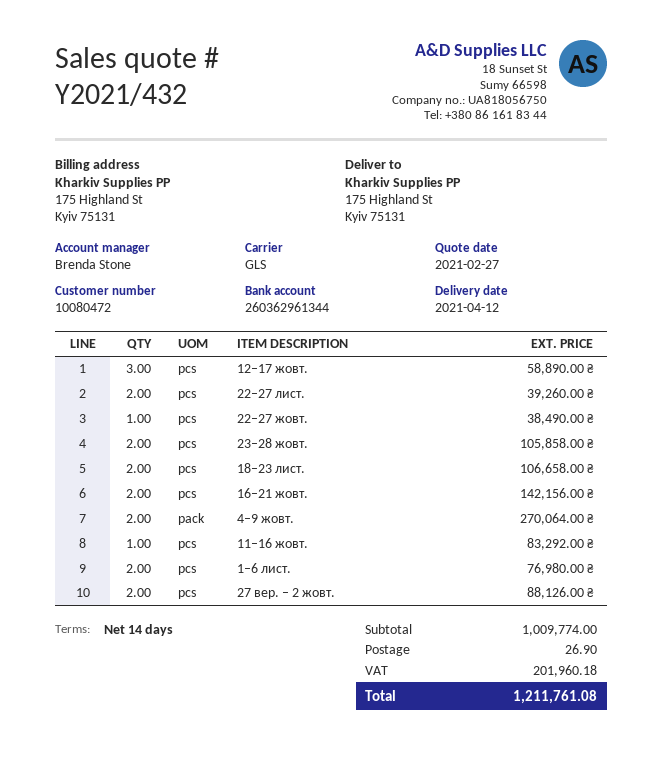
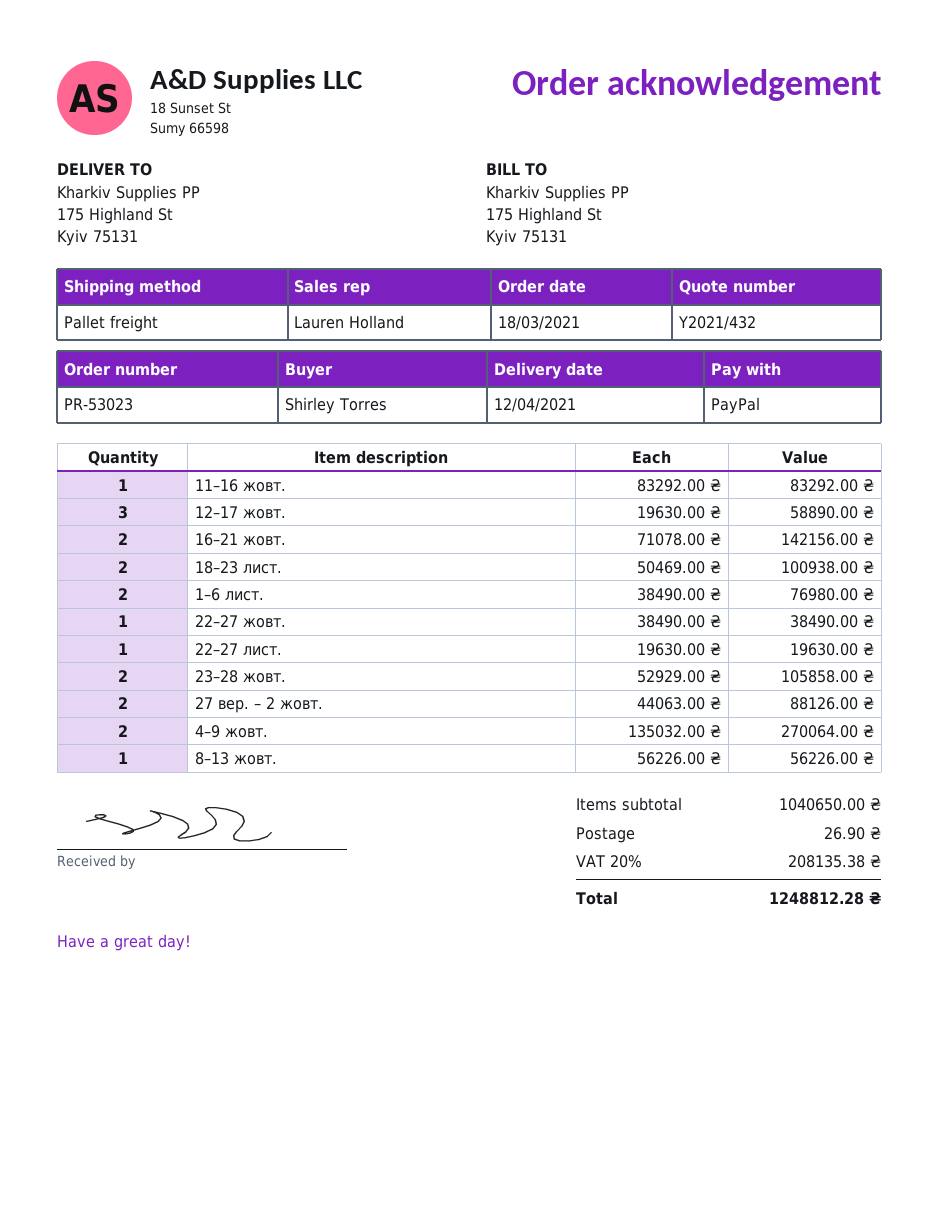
sales rep: Brenda Stone -> Lauren Holland
shipping method: GLS -> pallet freight
22–27 лист.: 2 for 39260.00 -> 1 for 19630.00
18–23 лист.: 2 for 106658.00 -> 2 for 100938.00
8–13 жовт.: none -> 1 for 56226.00
subtotal: 1009774.00 -> 1040650.00
tax: 201960.18 -> 208135.38
total: 1211761.08 -> 1248812.28

